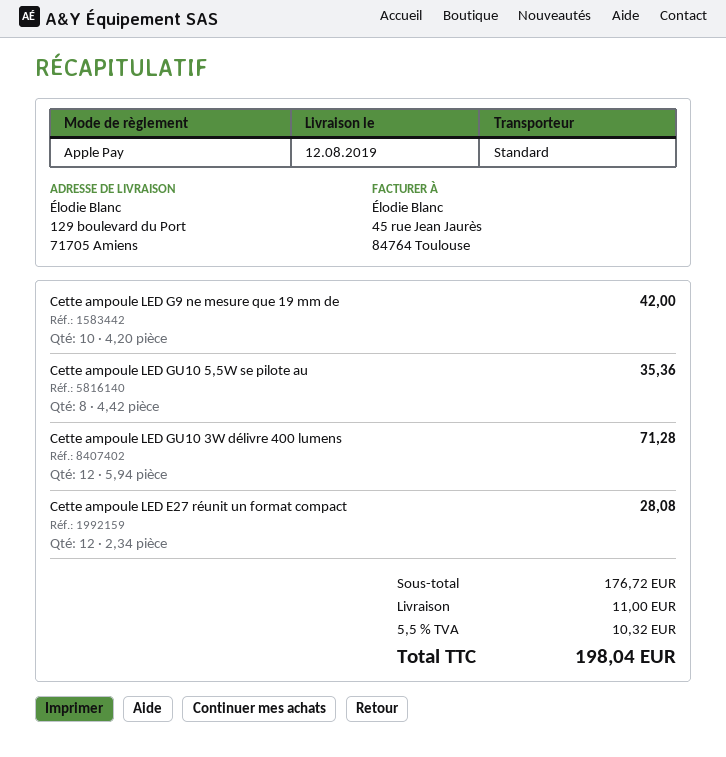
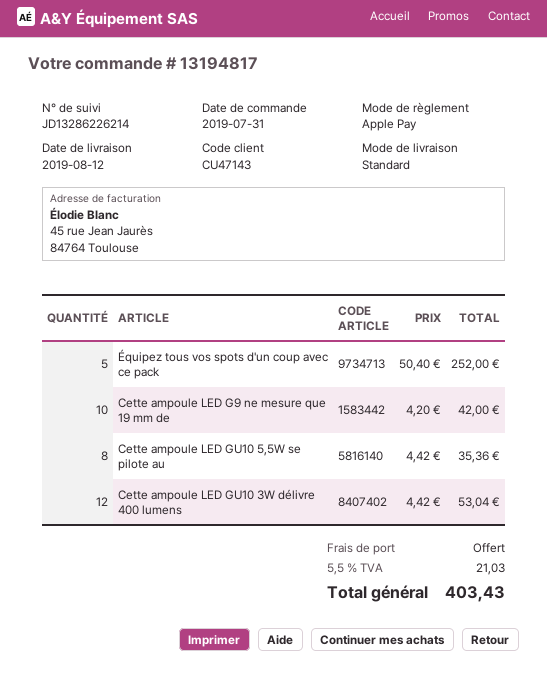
Cette ampoule LED GU10 3W délivre 400 lumens: 12 x 5.94 = 71.28 -> 12 x 4.42 = 53.04
Cette ampoule LED E27 réunit un format compact: 12 x 2.34 = 28.08 -> none
Équipez tous vos spots d'un coup avec ce pack: none -> 5 x 50.40 = 252.00
shipping: 11.00 -> 0.00
tax: 5.5% = 10.32 -> 5.5% = 21.03
total: 198.04 -> 403.43

